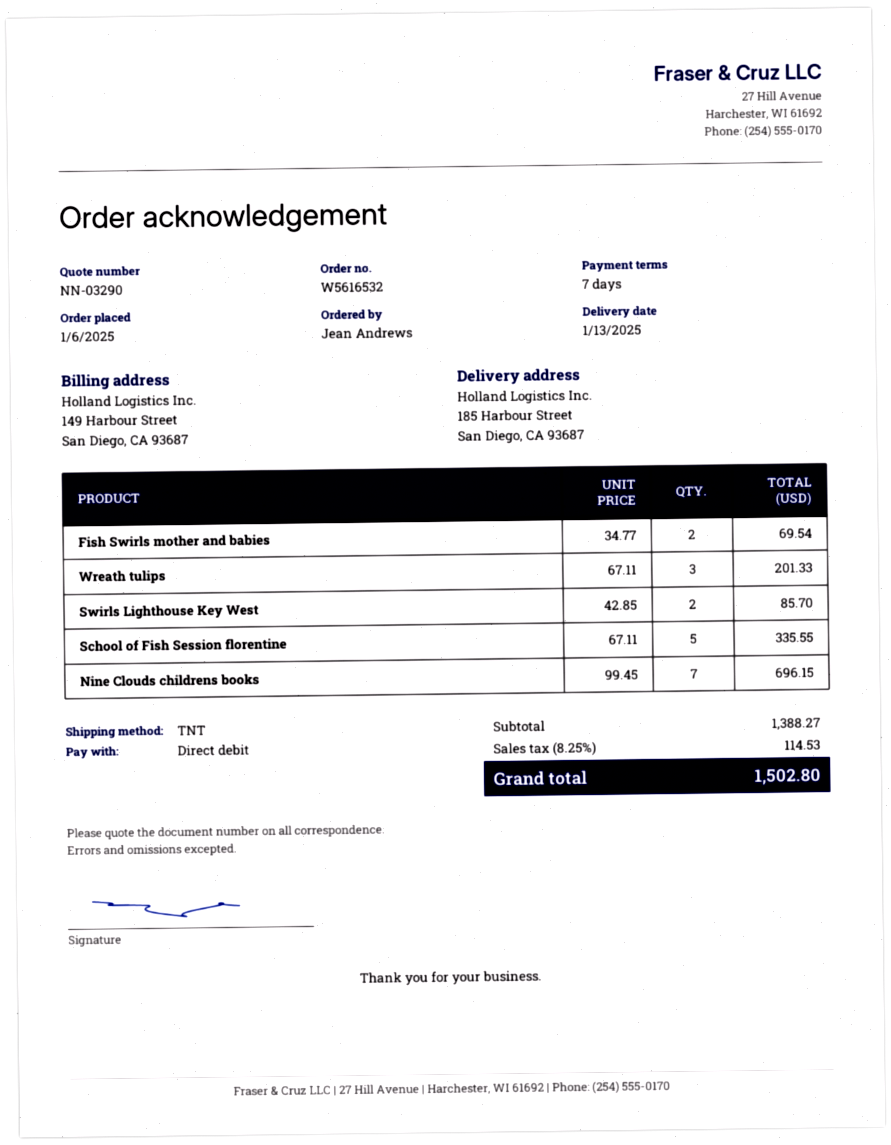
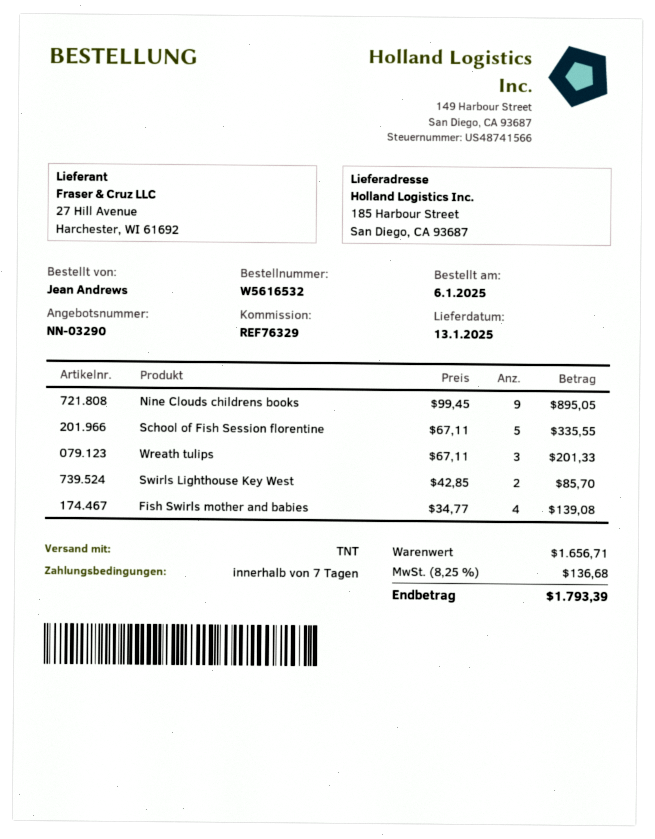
Fish Swirls mother and babies: 2 x 34.77 = 69.54 -> 4 x 34.77 = 139.08
Nine Clouds childrens books: 7 x 99.45 = 696.15 -> 9 x 99.45 = 895.05
subtotal: 1388.27 -> 1656.71
tax: 8.25% = 114.53 -> 8.25% = 136.68
total: 1502.80 -> 1793.39

